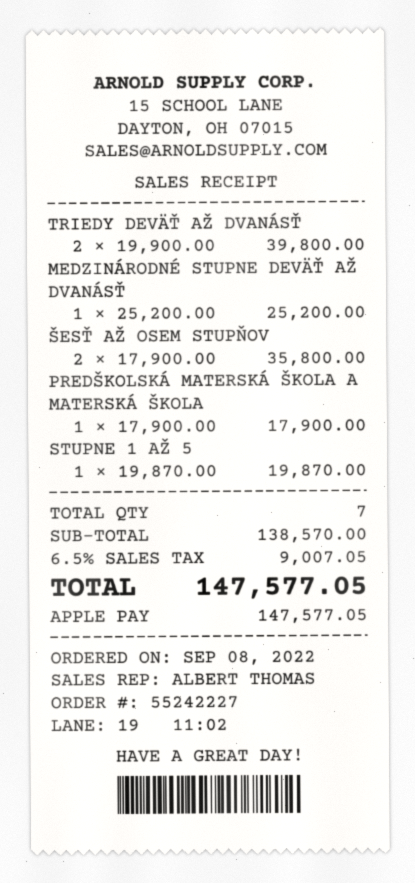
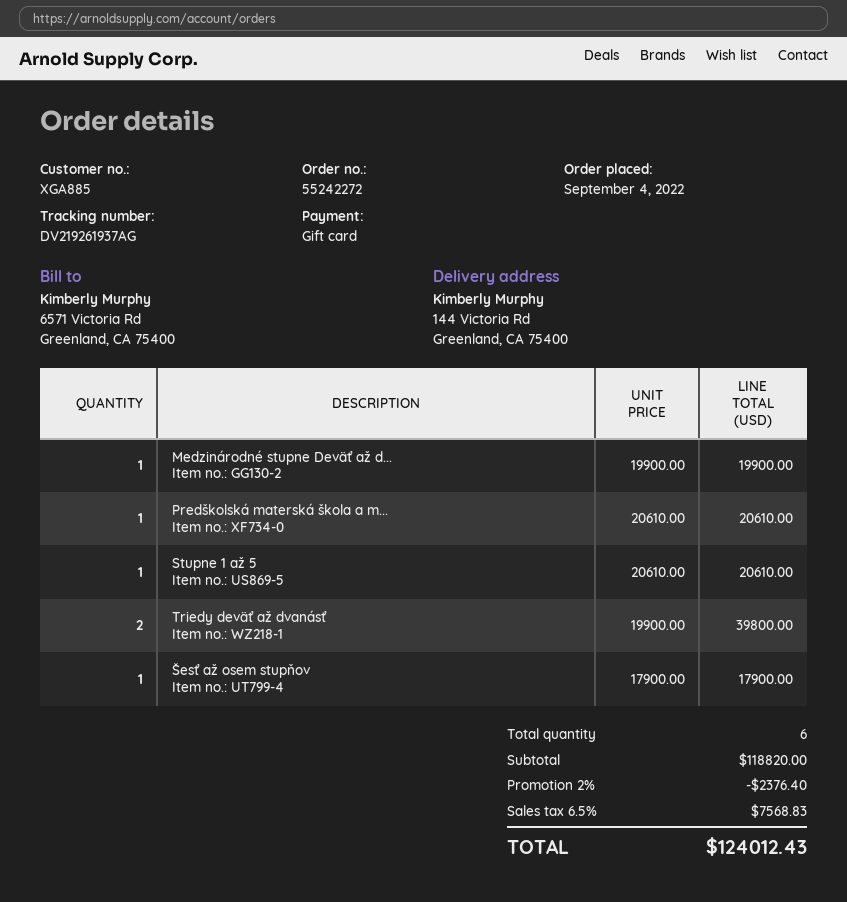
order number: 55242227 -> 55242272
order date: 2022-09-08 -> 2022-09-04
payment method: Apple Pay -> gift card
MEDZINÁRODNÉ STUPNE DEVÄŤ AŽ DVANÁSŤ: 1 x 25200.00 = 25200.00 -> 1 x 19900.00 = 19900.00
ŠESŤ AŽ OSEM STUPŇOV: 2 x 17900.00 = 35800.00 -> 1 x 17900.00 = 17900.00
PREDŠKOLSKÁ MATERSKÁ ŠKOLA A MATERSKÁ ŠKOLA: 1 x 17900.00 = 17900.00 -> 1 x 20610.00 = 20610.00
STUPNE 1 AŽ 5: 1 x 19870.00 = 19870.00 -> 1 x 20610.00 = 20610.00
total quantity: 7 -> 6
subtotal: 138570.00 -> 118820.00
discount: none -> 2% = 2376.40
tax: 6.5% = 9007.05 -> 6.5% = 7568.83
total: 147577.05 -> 124012.43

